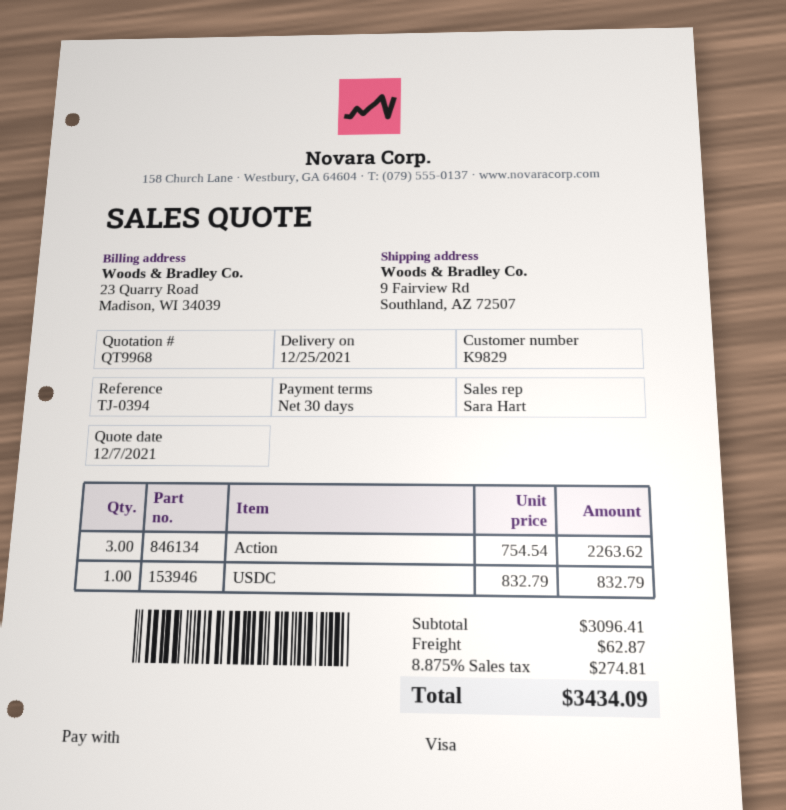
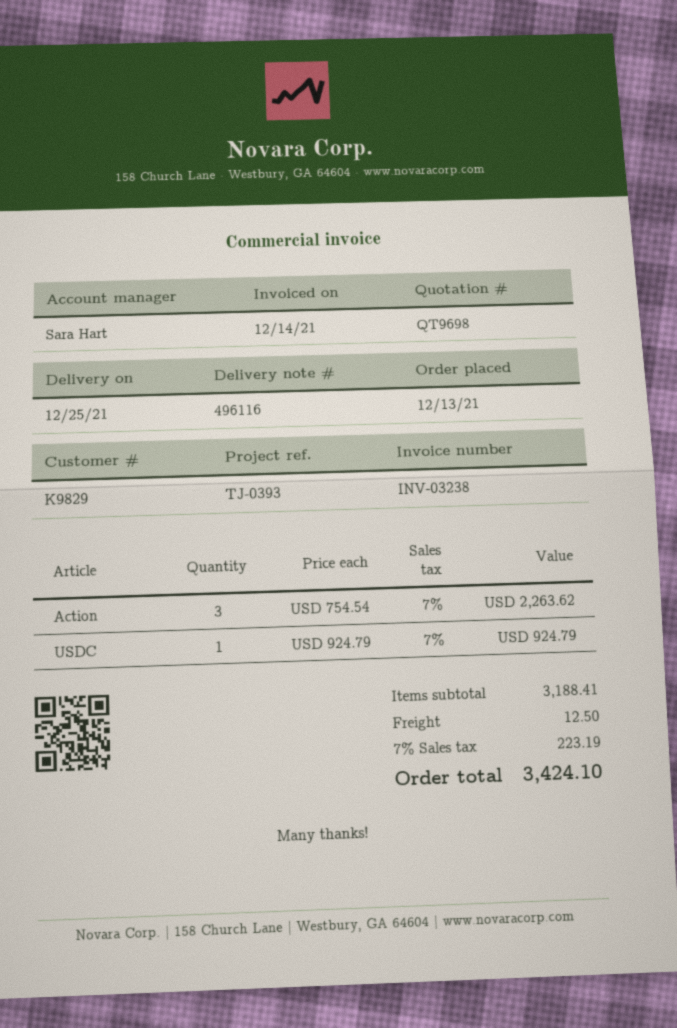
quote number: QT9968 -> QT9698
reference: TJ-0394 -> TJ-0393
USDC: 1 x 832.79 = 832.79 -> 1 x 924.79 = 924.79
subtotal: 3096.41 -> 3188.41
shipping: 62.87 -> 12.50
tax: 8.875% = 274.81 -> 7% = 223.19
total: 3434.09 -> 3424.10

